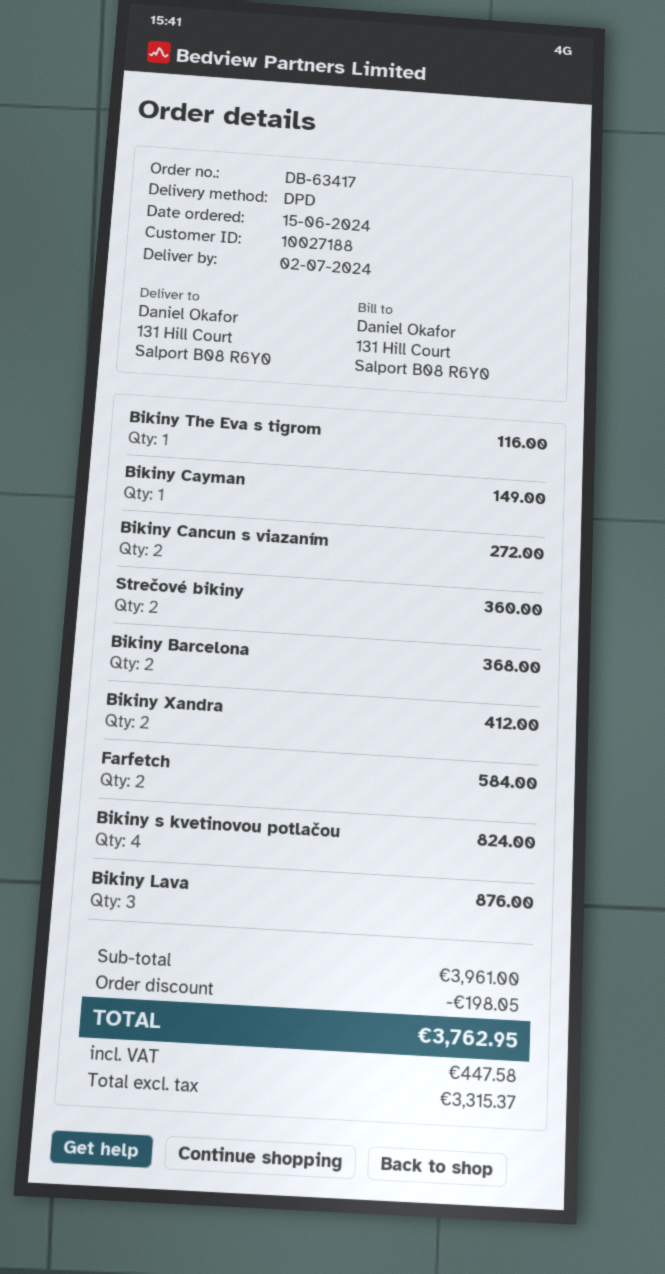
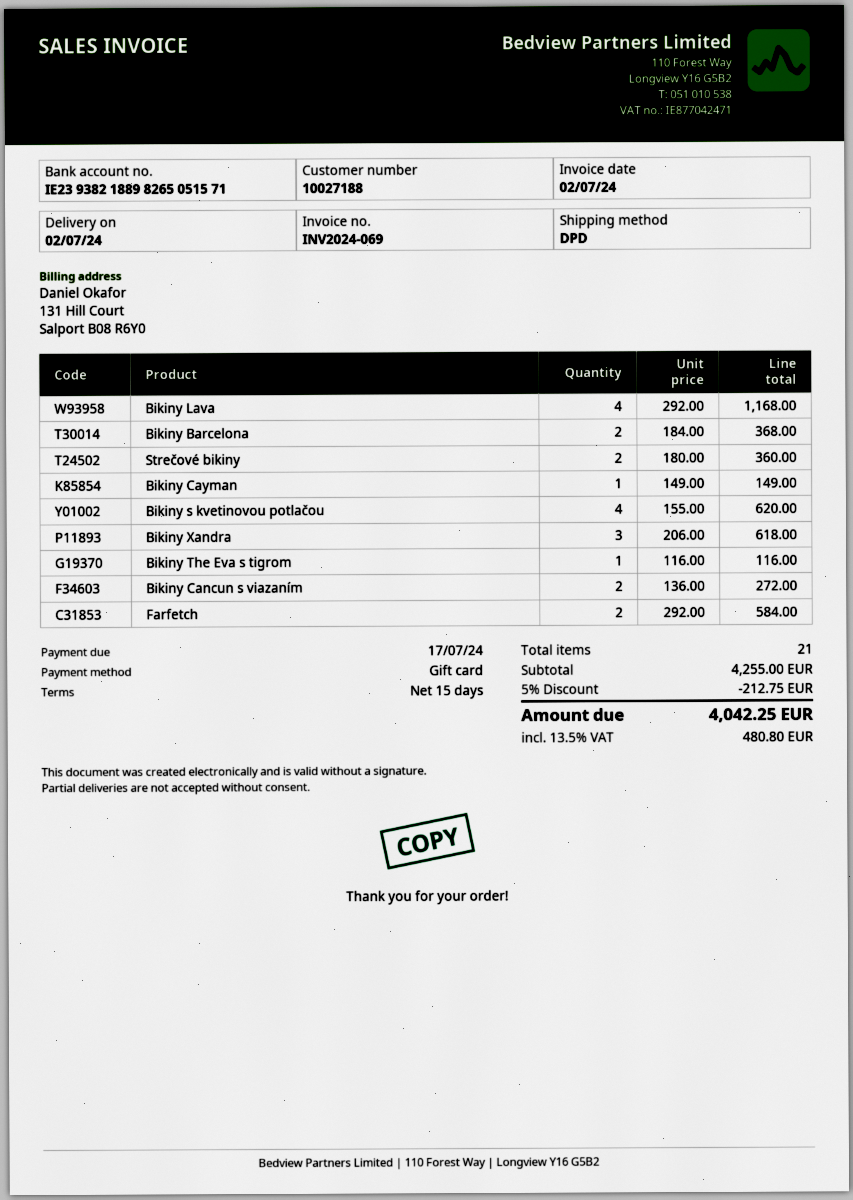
Bikiny Xandra: 2 for 412.00 -> 3 for 618.00
Bikiny s kvetinovou potlačou: 4 for 824.00 -> 4 for 620.00
Bikiny Lava: 3 for 876.00 -> 4 for 1168.00
subtotal: 3961.00 -> 4255.00
discount: 198.05 -> 212.75
tax: 447.58 -> 480.80
total: 3762.95 -> 4042.25

